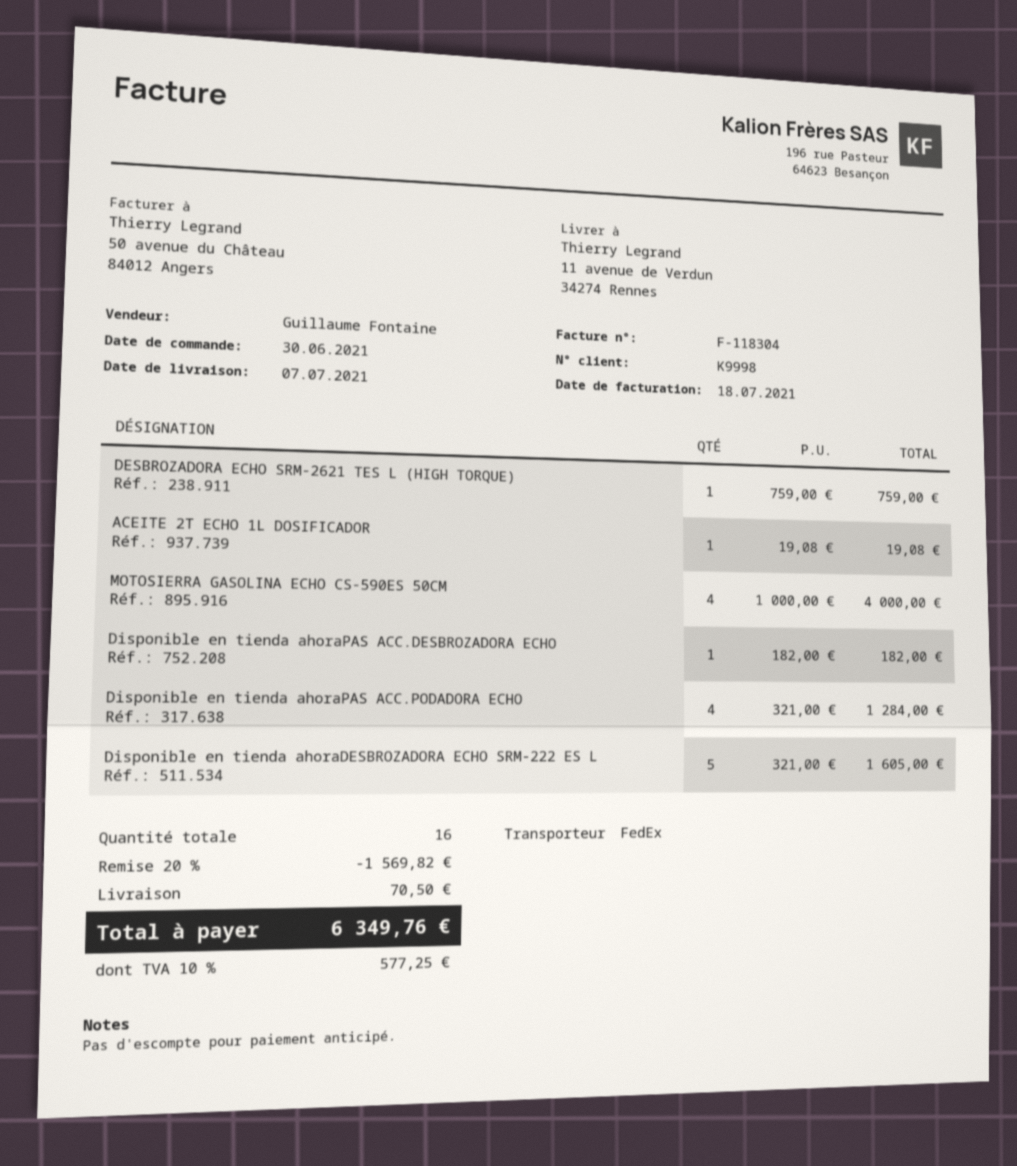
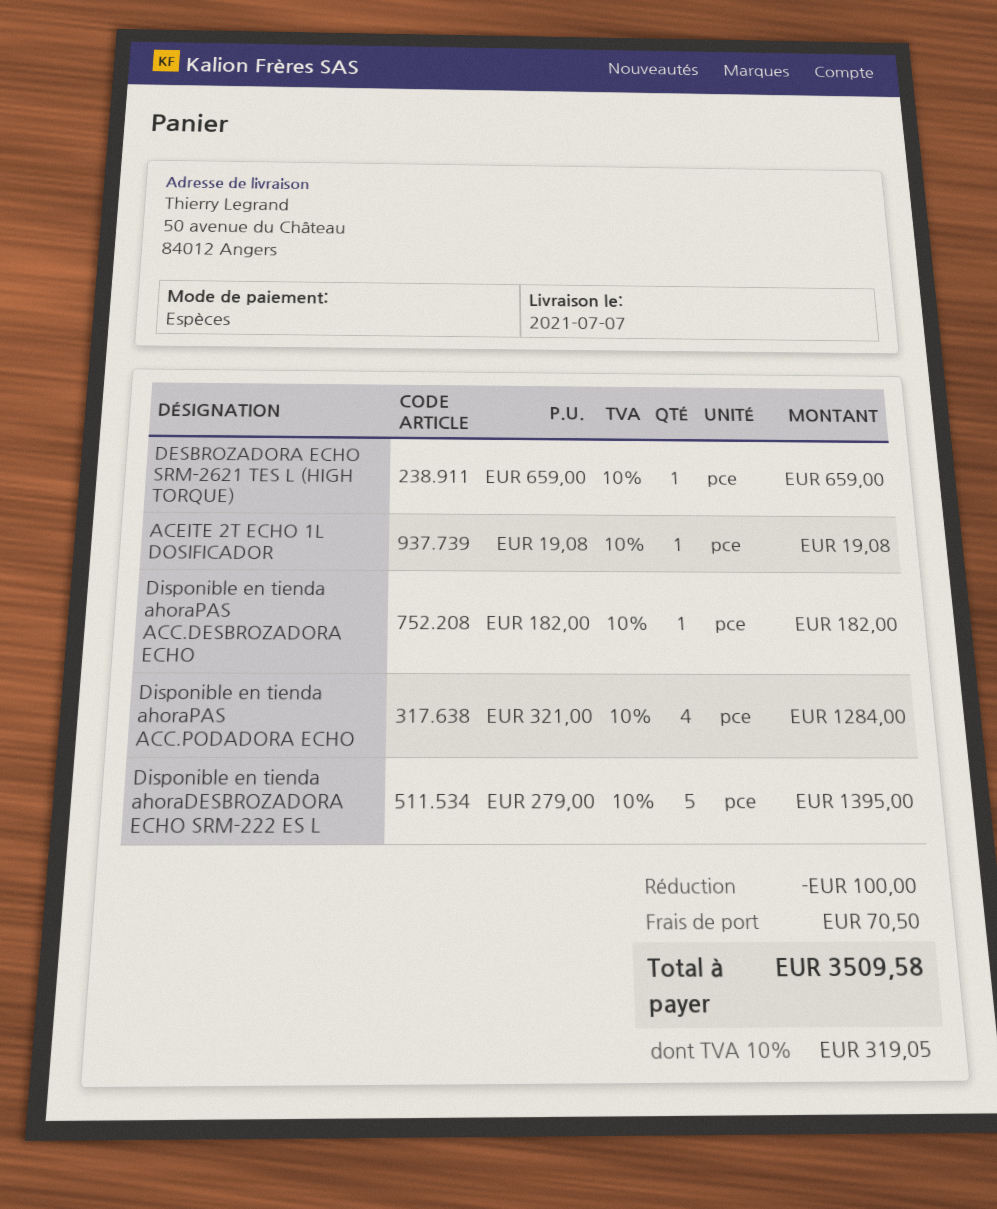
ship to: 11 avenue de Verdun, 34274 Rennes -> 50 avenue du Château, 84012 Angers
DESBROZADORA ECHO SRM-2621 TES L (HIGH TORQUE): 1 x 759.00 = 759.00 -> 1 x 659.00 = 659.00
MOTOSIERRA GASOLINA ECHO CS-590ES 50CM: 4 x 1000.00 = 4000.00 -> none
Disponible en tienda ahoraDESBROZADORA ECHO SRM-222 ES L: 5 x 321.00 = 1605.00 -> 5 x 279.00 = 1395.00
discount: 1569.82 -> 100.00
tax: 10% = 577.25 -> 10% = 319.05
total: 6349.76 -> 3509.58

